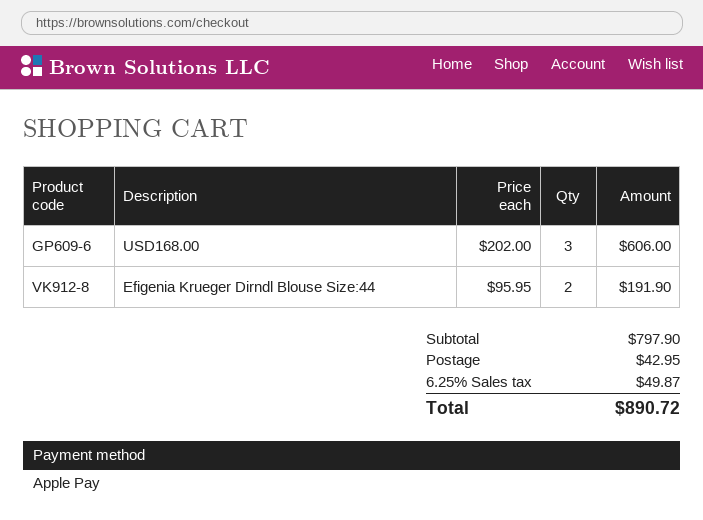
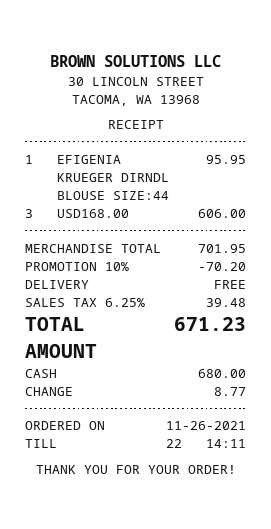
payment method: Apple Pay -> cash
Efigenia Krueger Dirndl Blouse Size:44: 2 for 191.90 -> 1 for 95.95
subtotal: 797.90 -> 701.95
discount: none -> 10% = 70.20
shipping: 42.95 -> 0.00
tax: 6.25% = 49.87 -> 6.25% = 39.48
total: 890.72 -> 671.23

